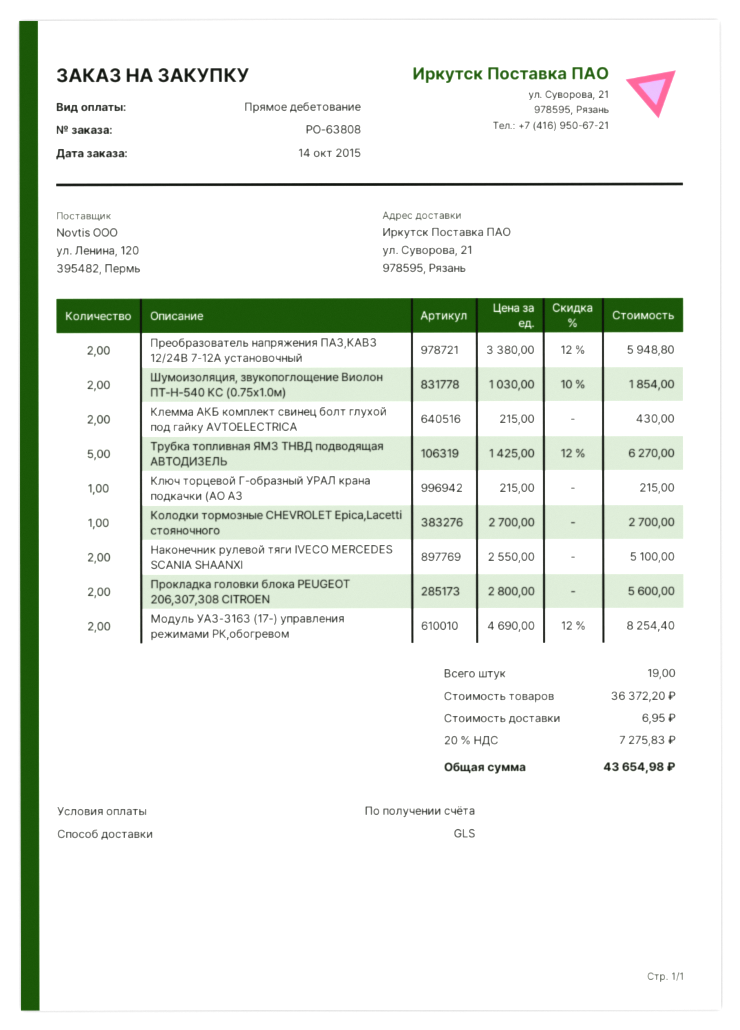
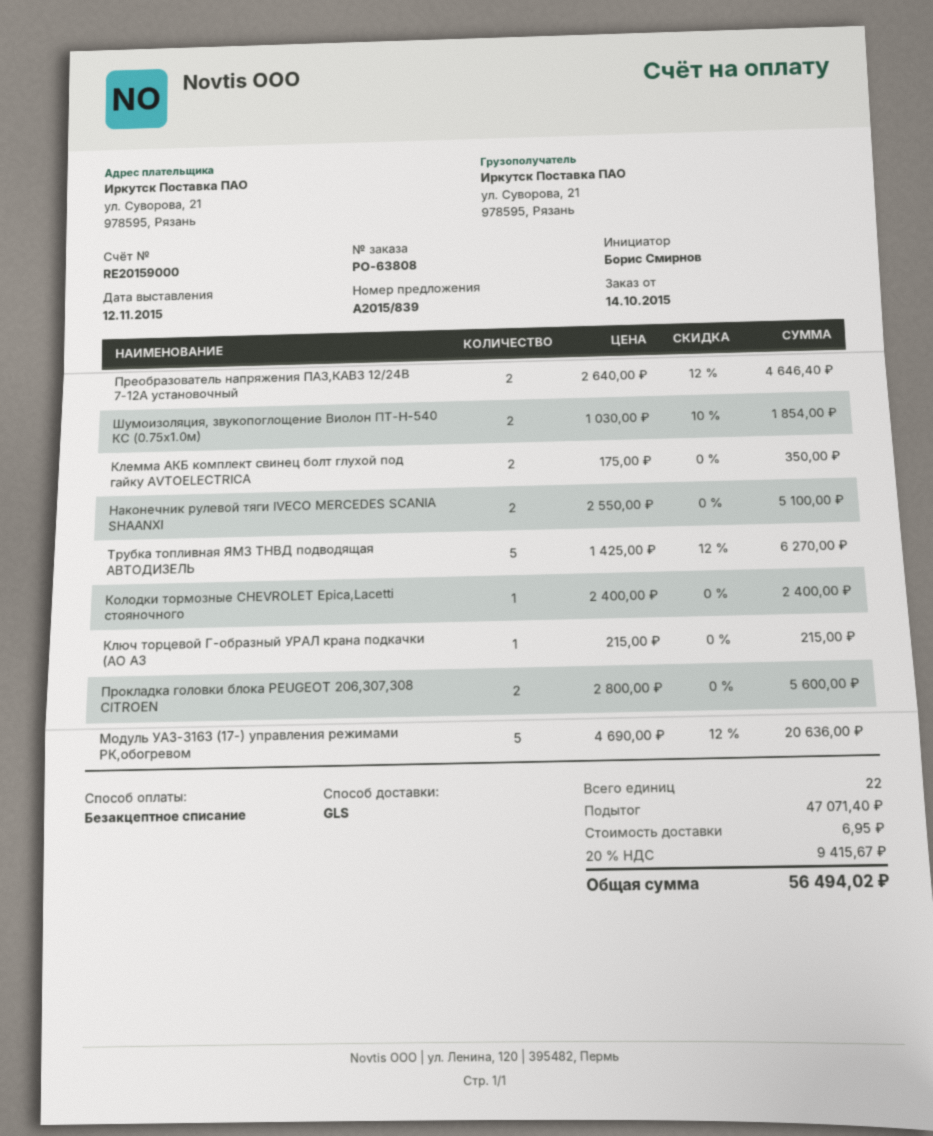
Преобразователь напряжения ПАЗ,КАВЗ 12/24В 7-12А установочный: 2 x 3380.00 - 12% = 5948.80 -> 2 x 2640.00 - 12% = 4646.40
Клемма АКБ комплект свинец болт глухой под гайку AVTOELECTRICA: 2 x 215.00 = 430.00 -> 2 x 175.00 = 350.00
Колодки тормозные CHEVROLET Epica,Lacetti стояночного: 1 x 2700.00 = 2700.00 -> 1 x 2400.00 = 2400.00
Модуль УАЗ-3163 (17-) управления режимами РК,обогревом: 2 x 4690.00 - 12% = 8254.40 -> 5 x 4690.00 - 12% = 20636.00
total quantity: 19 -> 22
subtotal: 36372.20 -> 47071.40
tax: 20% = 7275.83 -> 20% = 9415.67
total: 43654.98 -> 56494.02

